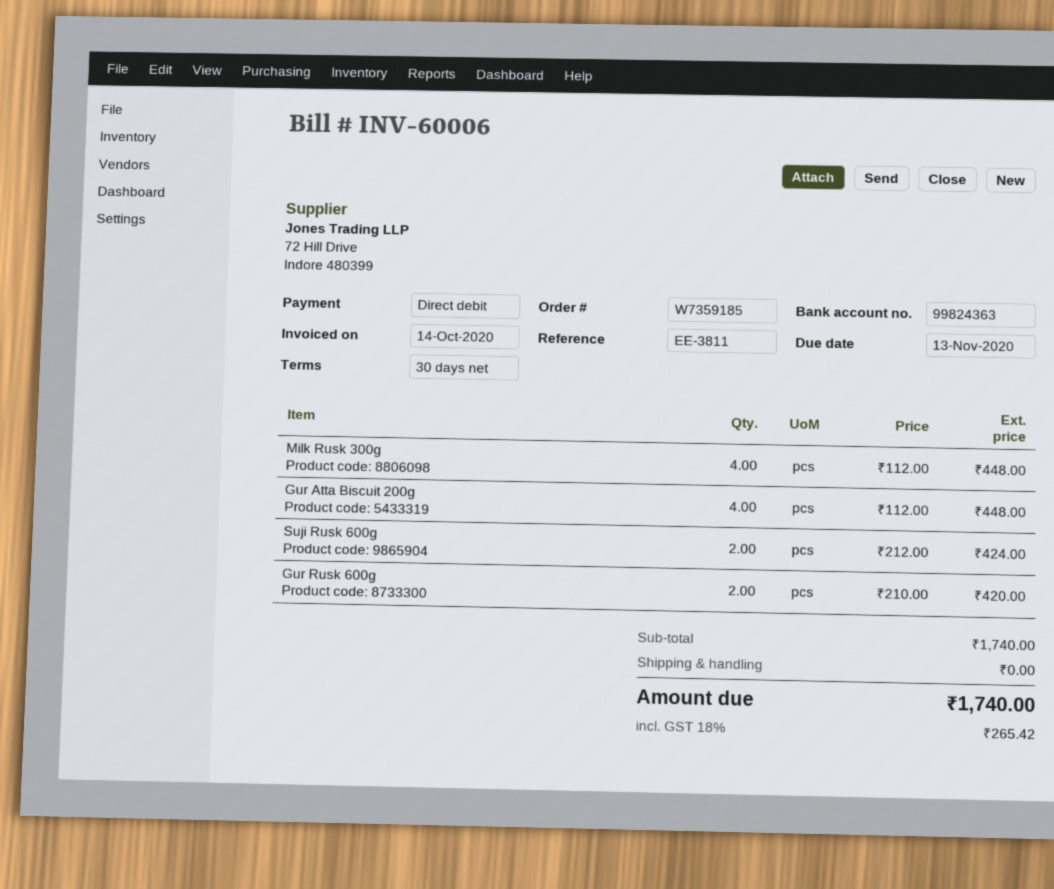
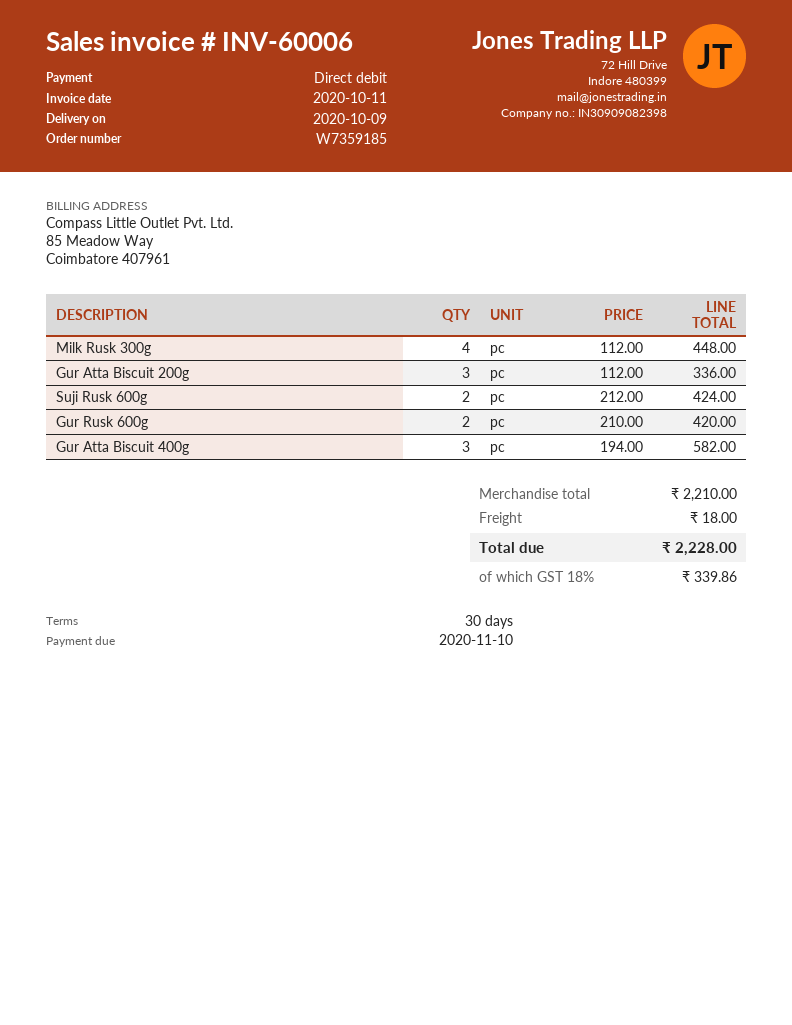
invoice date: 2020-10-14 -> 2020-10-11
due date: 2020-11-13 -> 2020-11-10
Gur Atta Biscuit 200g: 4 x 112.00 = 448.00 -> 3 x 112.00 = 336.00
Gur Atta Biscuit 400g: none -> 3 x 194.00 = 582.00
subtotal: 1740.00 -> 2210.00
shipping: 0.00 -> 18.00
tax: 18% = 265.42 -> 18% = 339.86
total: 1740.00 -> 2228.00

